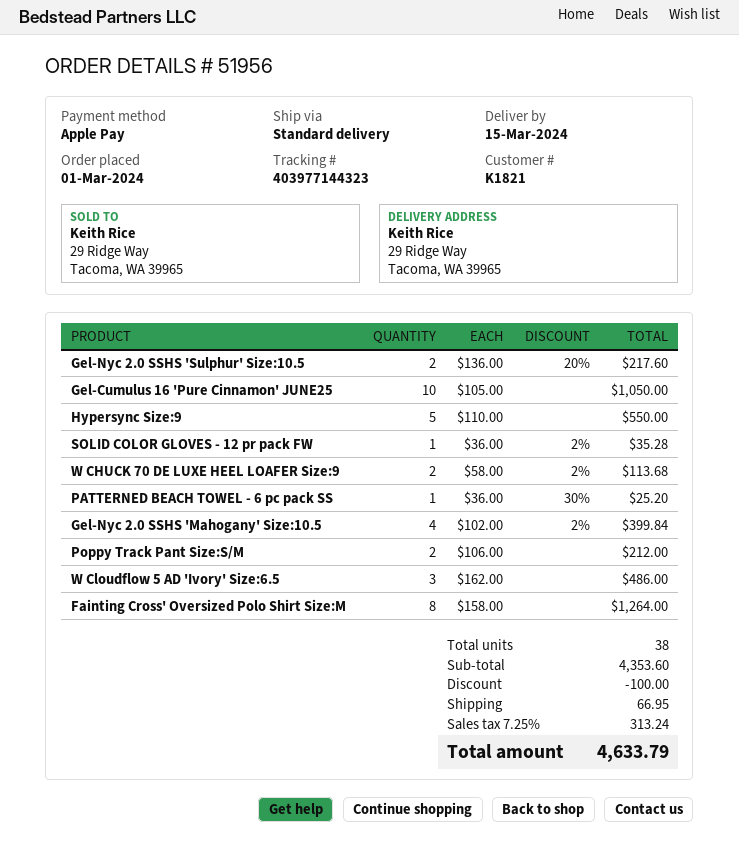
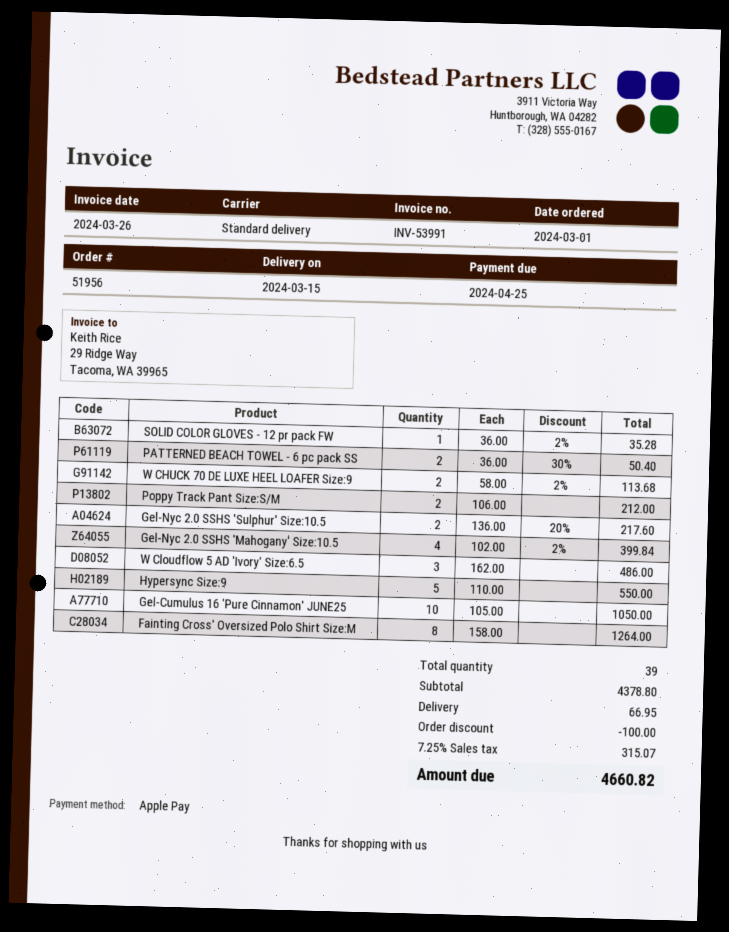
PATTERNED BEACH TOWEL - 6 pc pack SS: 1 x 36.00 - 30% = 25.20 -> 2 x 36.00 - 30% = 50.40
total quantity: 38 -> 39
subtotal: 4353.60 -> 4378.80
tax: 7.25% = 313.24 -> 7.25% = 315.07
total: 4633.79 -> 4660.82

